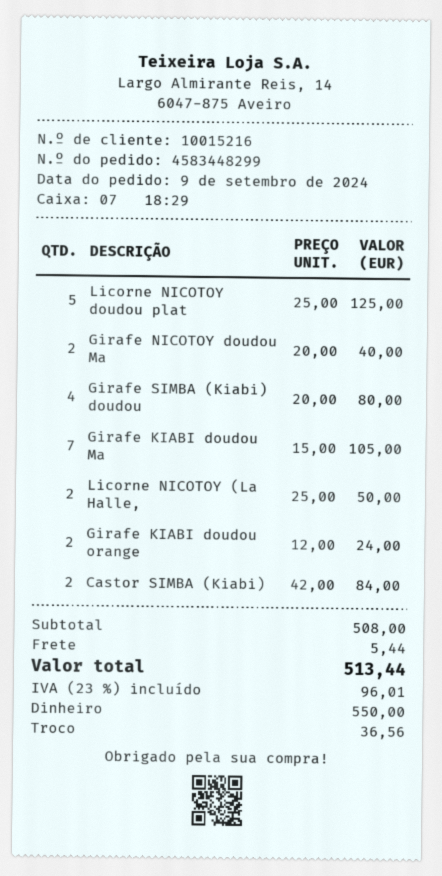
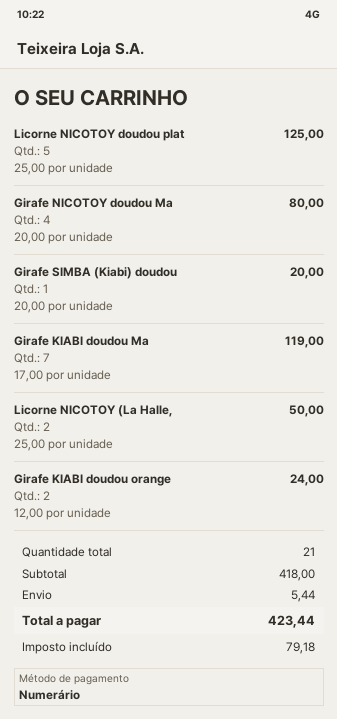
Girafe NICOTOY doudou Ma: 2 x 20.00 = 40.00 -> 4 x 20.00 = 80.00
Girafe SIMBA (Kiabi) doudou: 4 x 20.00 = 80.00 -> 1 x 20.00 = 20.00
Girafe KIABI doudou Ma: 7 x 15.00 = 105.00 -> 7 x 17.00 = 119.00
Castor SIMBA (Kiabi): 2 x 42.00 = 84.00 -> none
subtotal: 508.00 -> 418.00
tax: 96.01 -> 79.18
total: 513.44 -> 423.44

